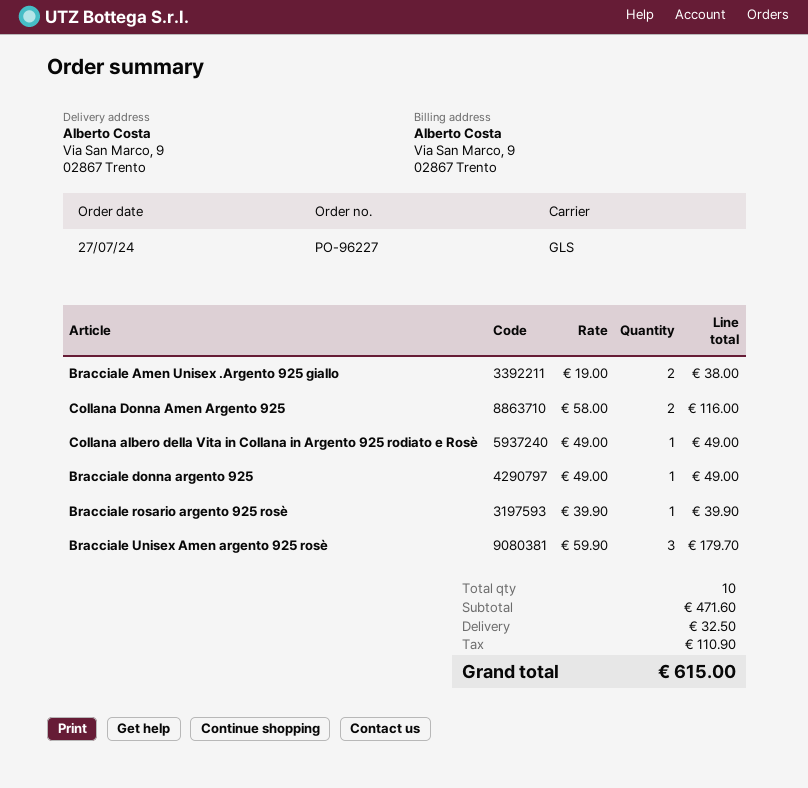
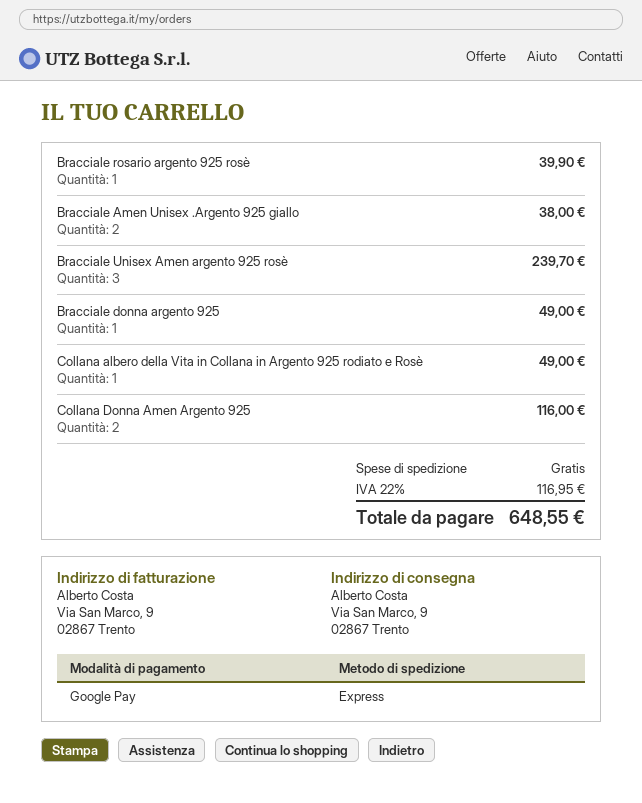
shipping method: GLS -> express
Bracciale Unisex Amen argento 925 rosè: 3 for 179.70 -> 3 for 239.70
shipping: 32.50 -> 0.00
tax: 110.90 -> 116.95
total: 615.00 -> 648.55

